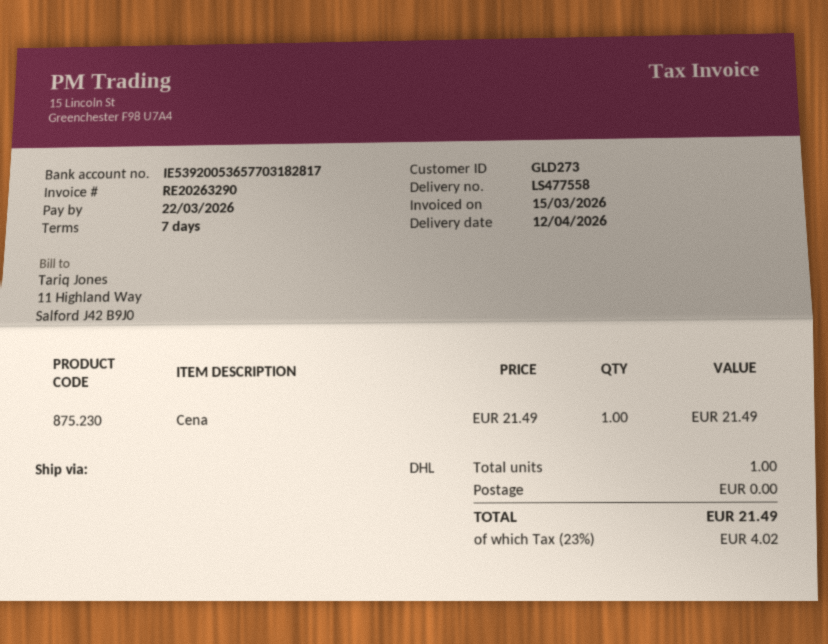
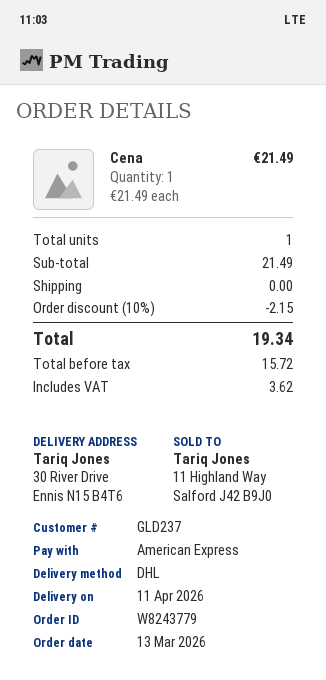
delivery date: 2026-04-12 -> 2026-04-11
customer number: GLD273 -> GLD237
discount: none -> 10% = 2.15
tax: 4.02 -> 3.62
total: 21.49 -> 19.34

